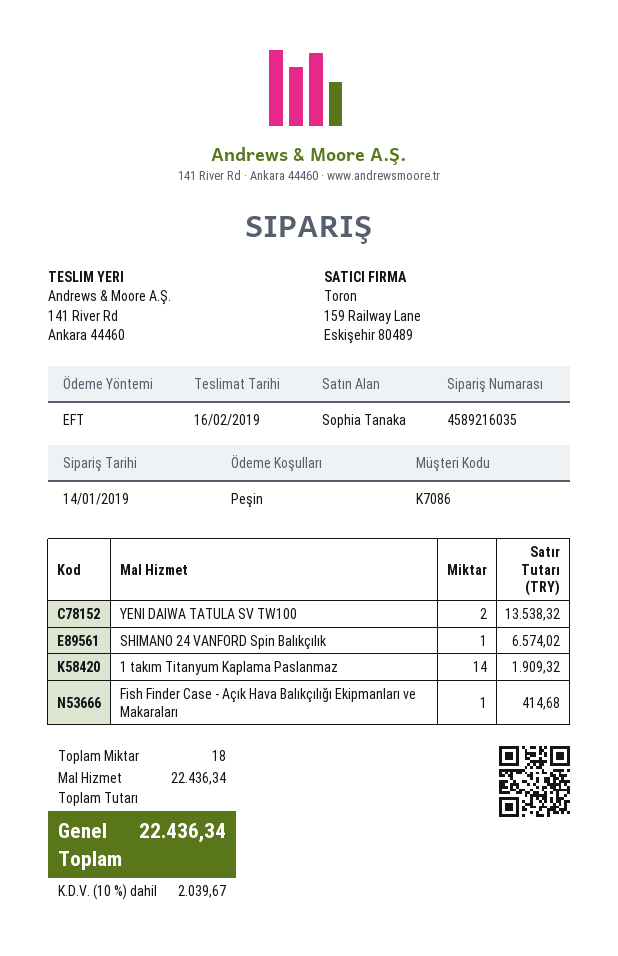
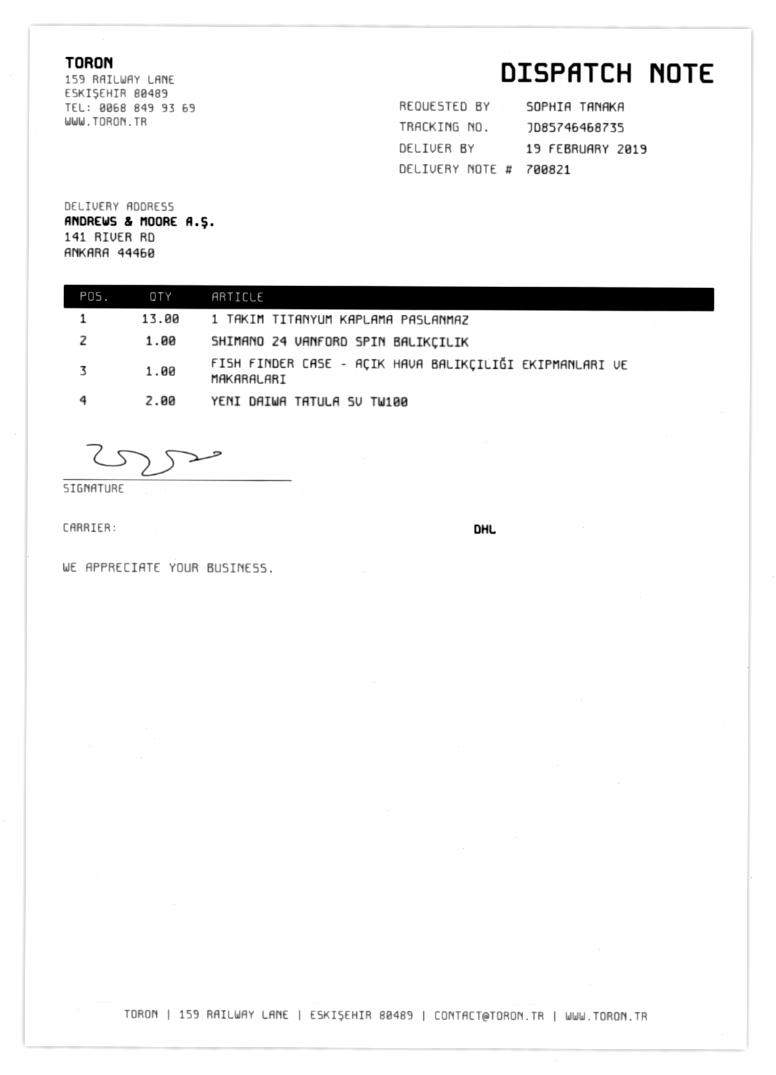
delivery date: 2019-02-16 -> 2019-02-19
1 takım Titanyum Kaplama Paslanmaz: 14 -> 13

